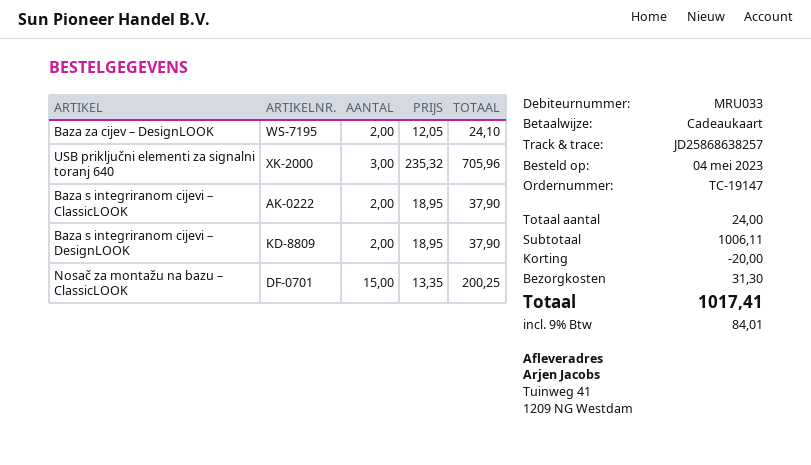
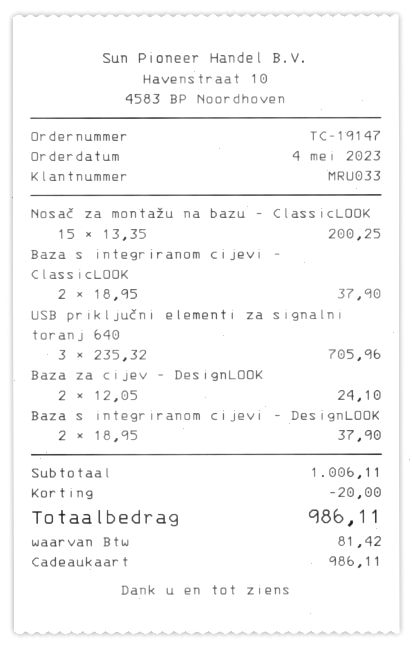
shipping: 31.30 -> none
tax: 84.01 -> 81.42
total: 1017.41 -> 986.11

